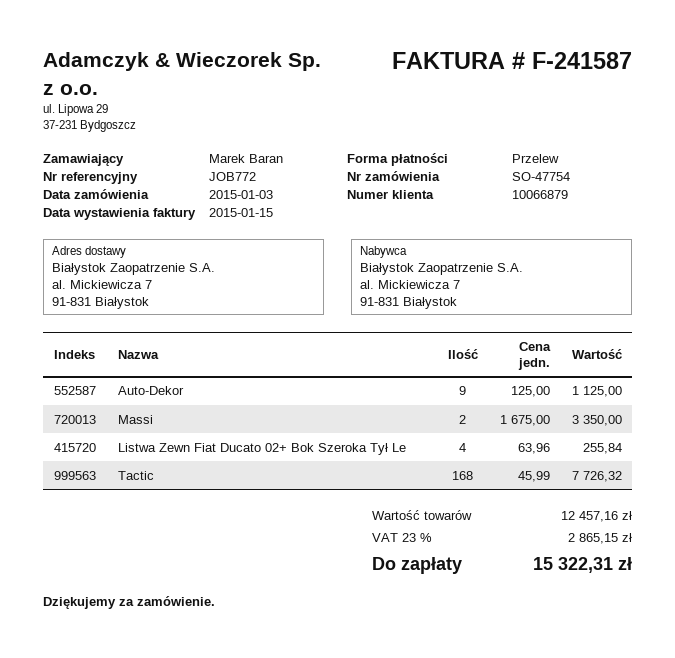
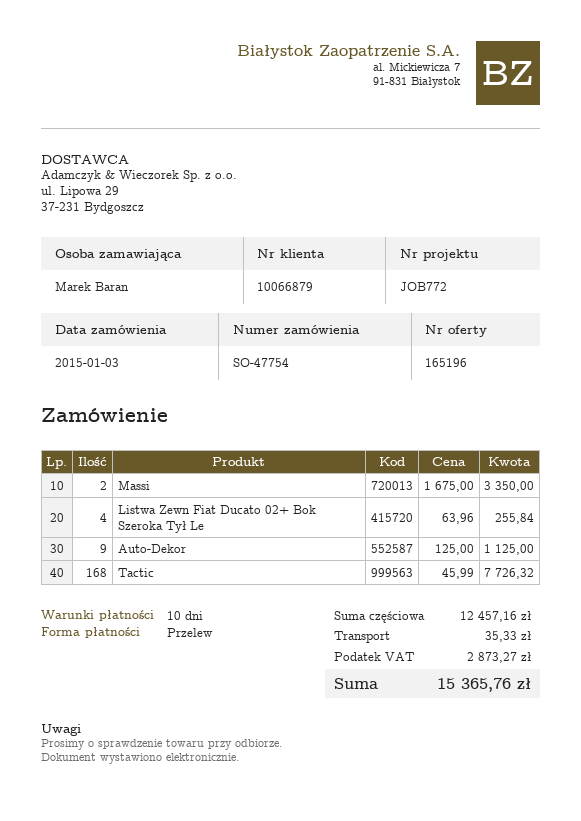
shipping: none -> 35.33
tax: 2865.15 -> 2873.27
total: 15322.31 -> 15365.76

